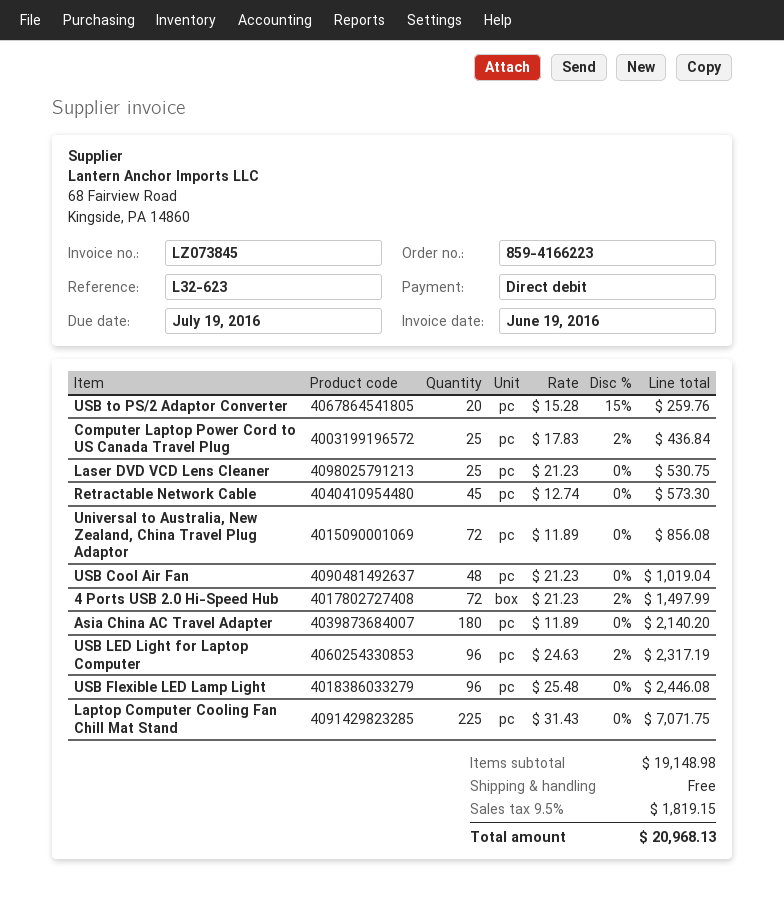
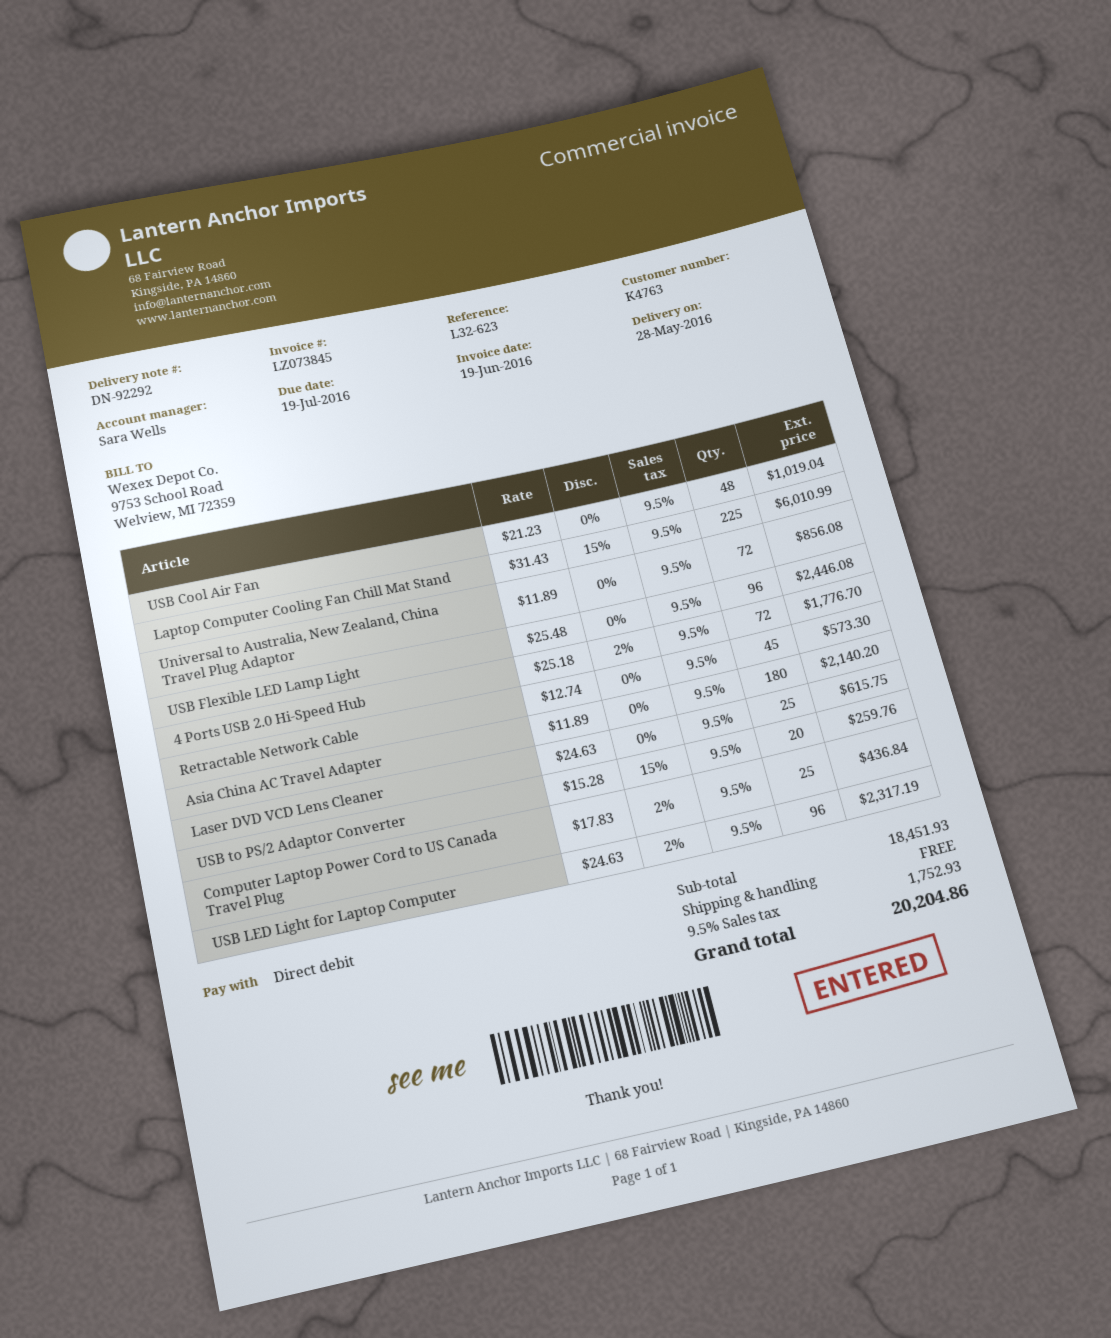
Laser DVD VCD Lens Cleaner: 25 x 21.23 = 530.75 -> 25 x 24.63 = 615.75
4 Ports USB 2.0 Hi-Speed Hub: 72 x 21.23 - 2% = 1497.99 -> 72 x 25.18 - 2% = 1776.70
Laptop Computer Cooling Fan Chill Mat Stand: 225 x 31.43 = 7071.75 -> 225 x 31.43 - 15% = 6010.99
subtotal: 19148.98 -> 18451.93
tax: 9.5% = 1819.15 -> 9.5% = 1752.93
total: 20968.13 -> 20204.86

